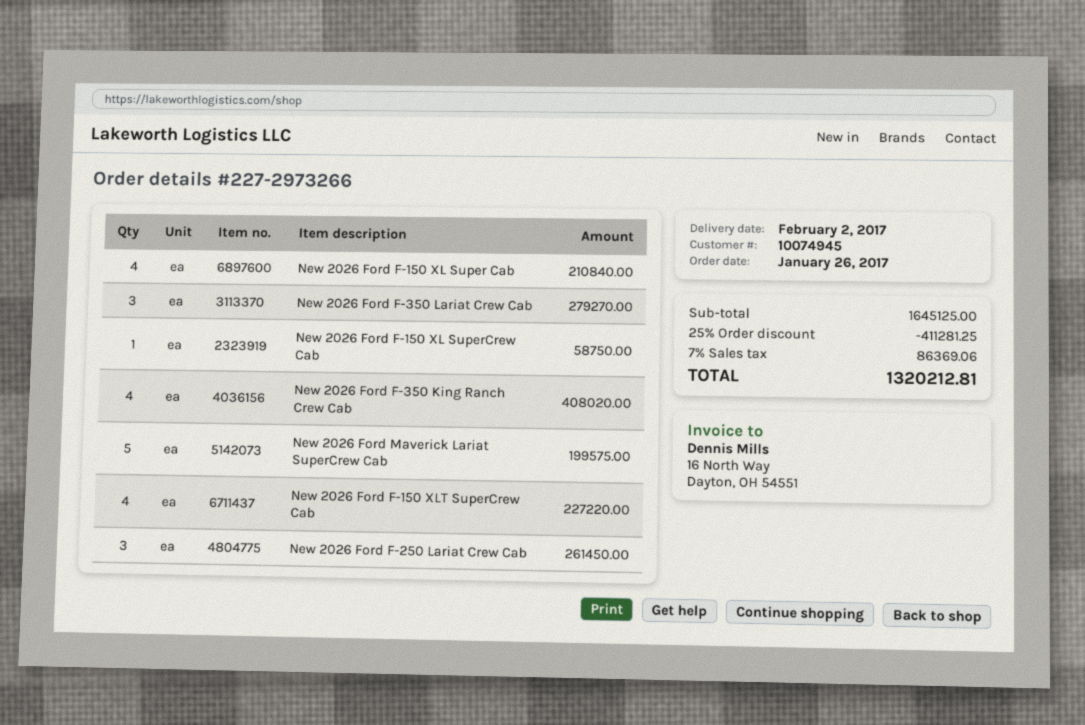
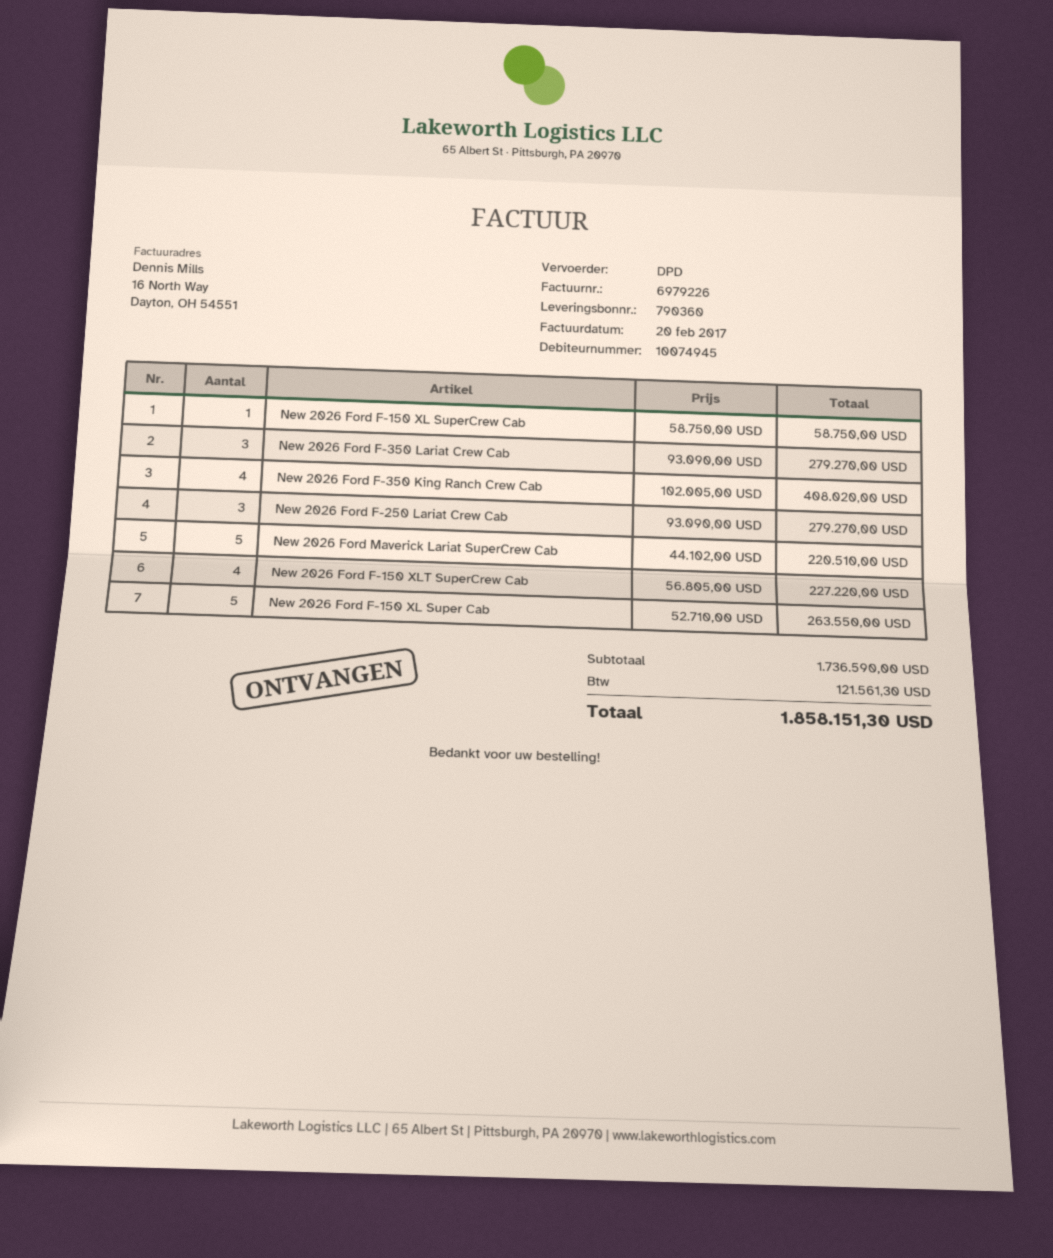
New 2026 Ford F-150 XL Super Cab: 4 for 210840.00 -> 5 for 263550.00
New 2026 Ford Maverick Lariat SuperCrew Cab: 5 for 199575.00 -> 5 for 220510.00
New 2026 Ford F-250 Lariat Crew Cab: 3 for 261450.00 -> 3 for 279270.00
subtotal: 1645125.00 -> 1736590.00
discount: 25% = 411281.25 -> none
tax: 86369.06 -> 121561.30
total: 1320212.81 -> 1858151.30

